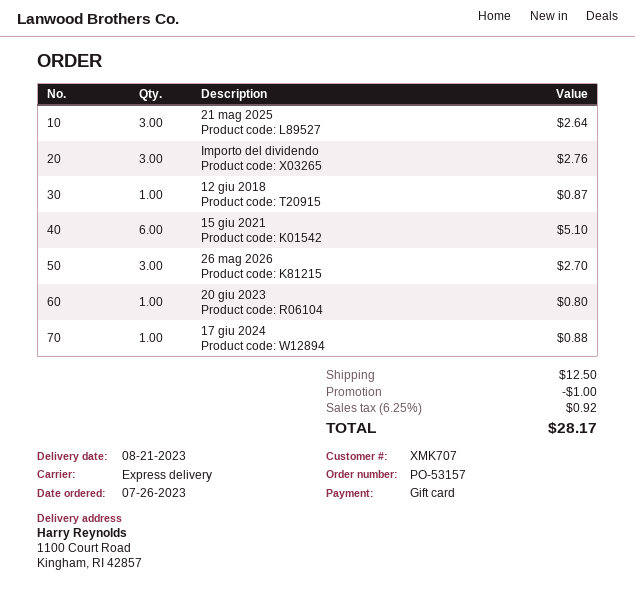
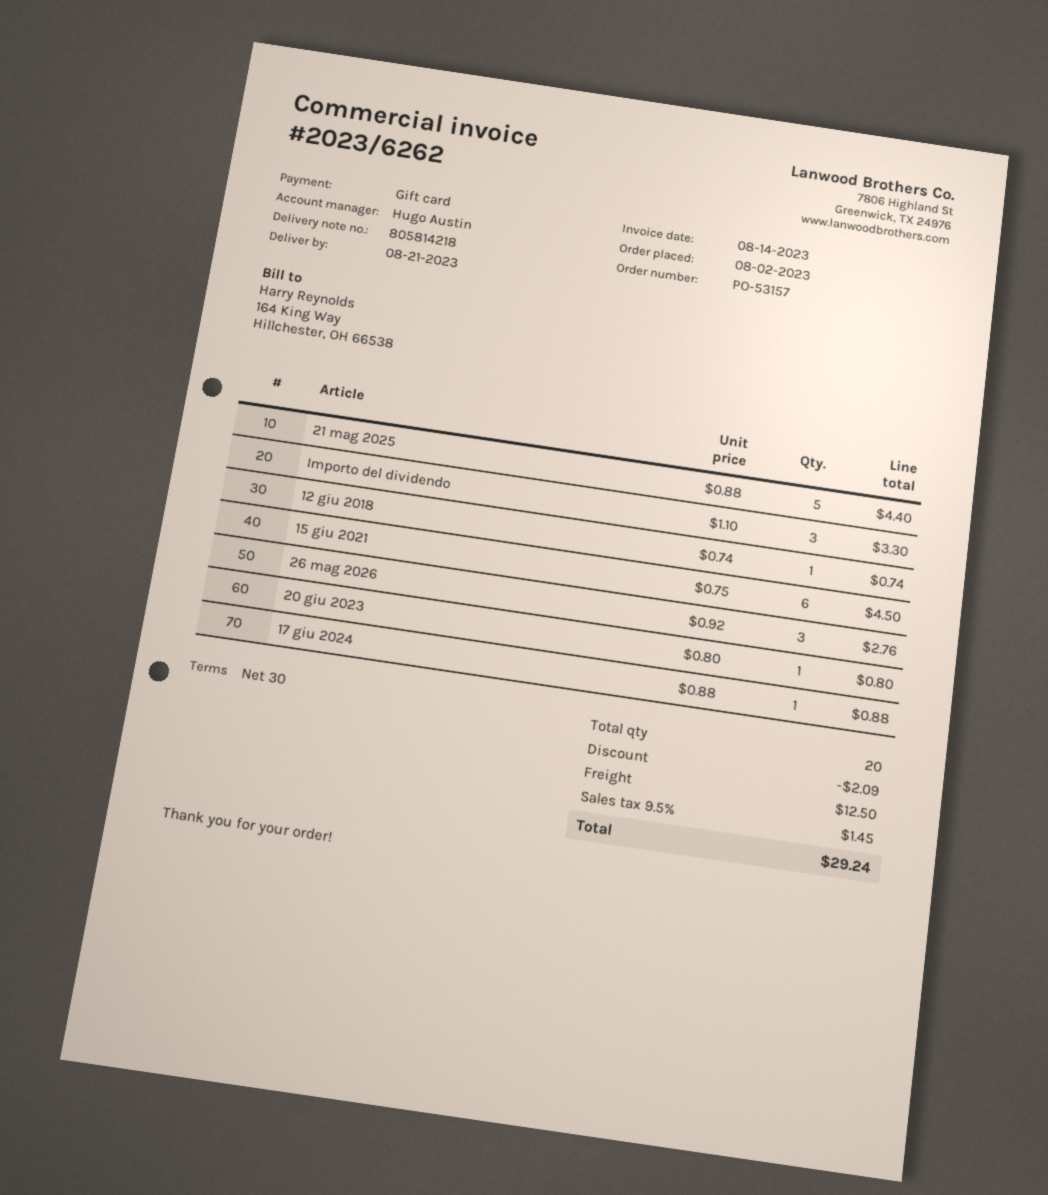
order date: 2023-07-26 -> 2023-08-02
21 mag 2025: 3 for 2.64 -> 5 for 4.40
Importo del dividendo: 3 for 2.76 -> 3 for 3.30
12 giu 2018: 1 for 0.87 -> 1 for 0.74
15 giu 2021: 6 for 5.10 -> 6 for 4.50
26 mag 2026: 3 for 2.70 -> 3 for 2.76
discount: 1.00 -> 2.09
tax: 6.25% = 0.92 -> 9.5% = 1.45
total: 28.17 -> 29.24

